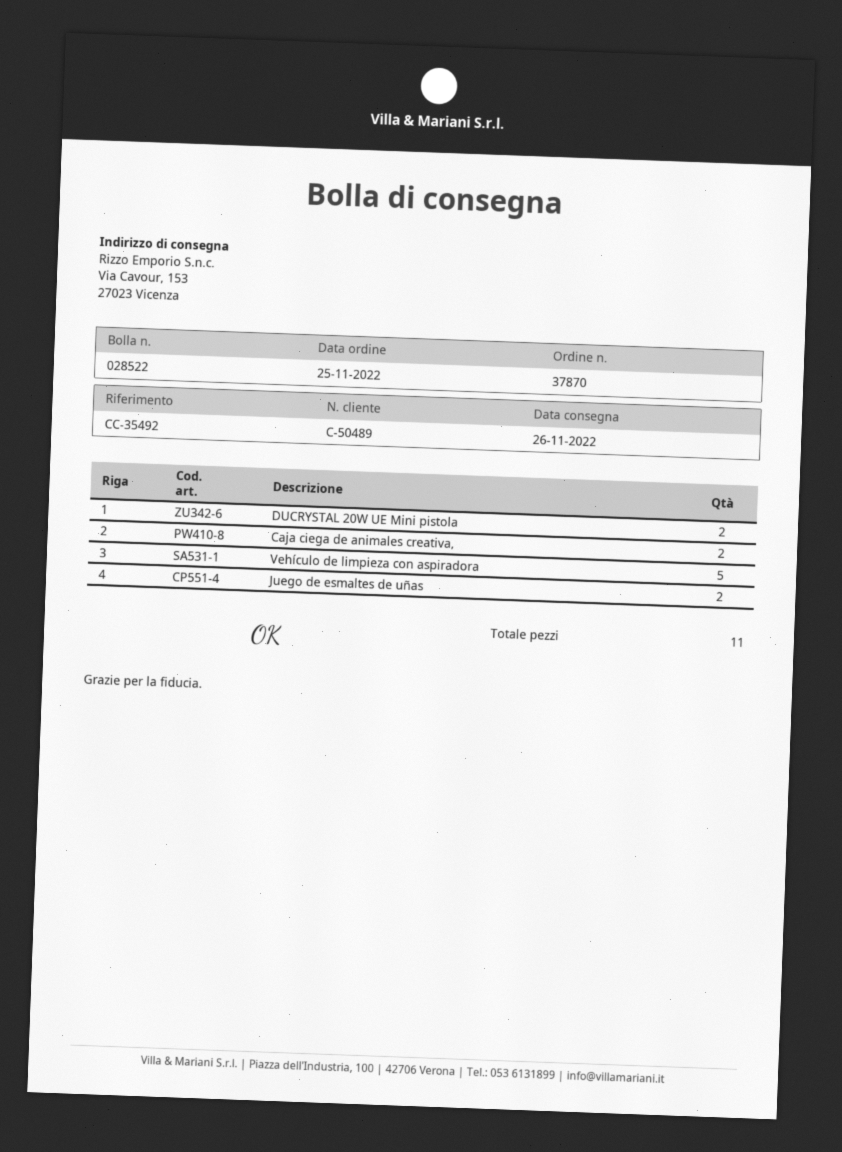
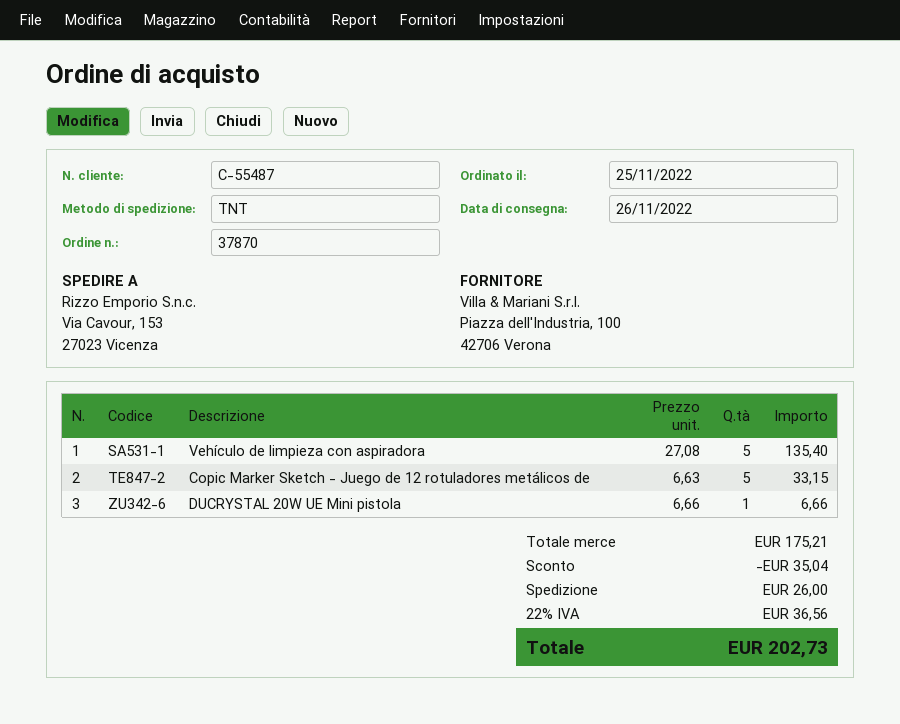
customer number: C-50489 -> C-55487
DUCRYSTAL 20W UE Mini pistola: 2 -> 1
Caja ciega de animales creativa,: 2 -> none
Juego de esmaltes de uñas: 2 -> none
Copic Marker Sketch - Juego de 12 rotuladores metálicos de: none -> 5

